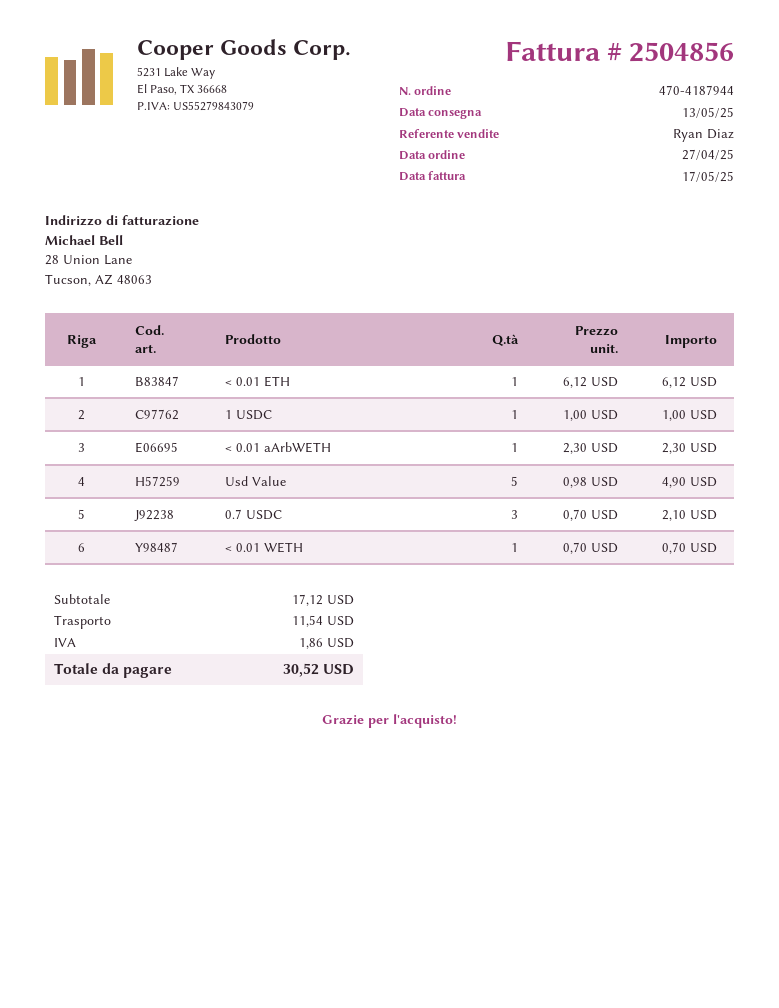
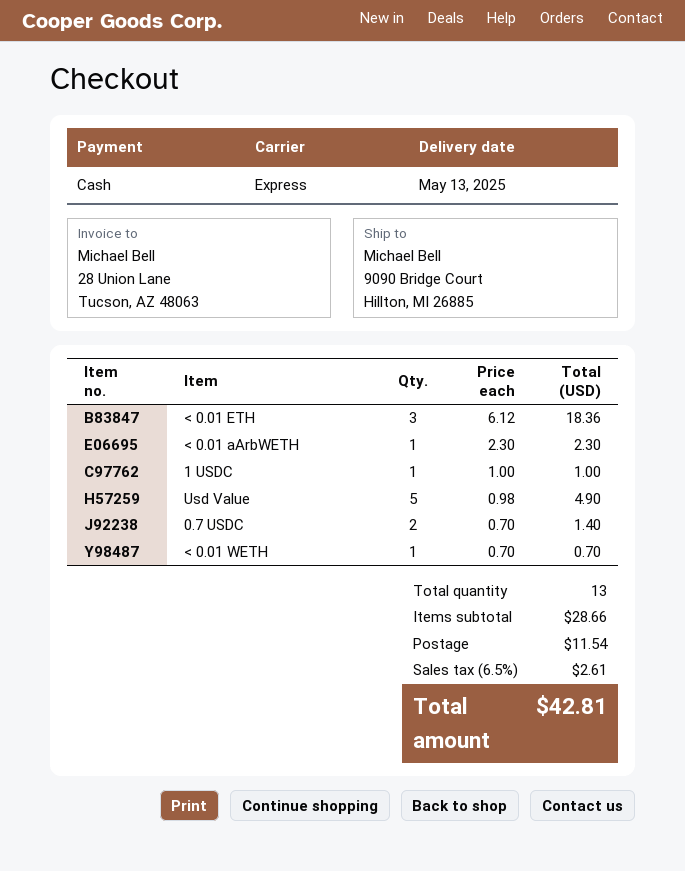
< 0.01 ETH: 1 x 6.12 = 6.12 -> 3 x 6.12 = 18.36
0.7 USDC: 3 x 0.70 = 2.10 -> 2 x 0.70 = 1.40
subtotal: 17.12 -> 28.66
tax: 1.86 -> 2.61
total: 30.52 -> 42.81

